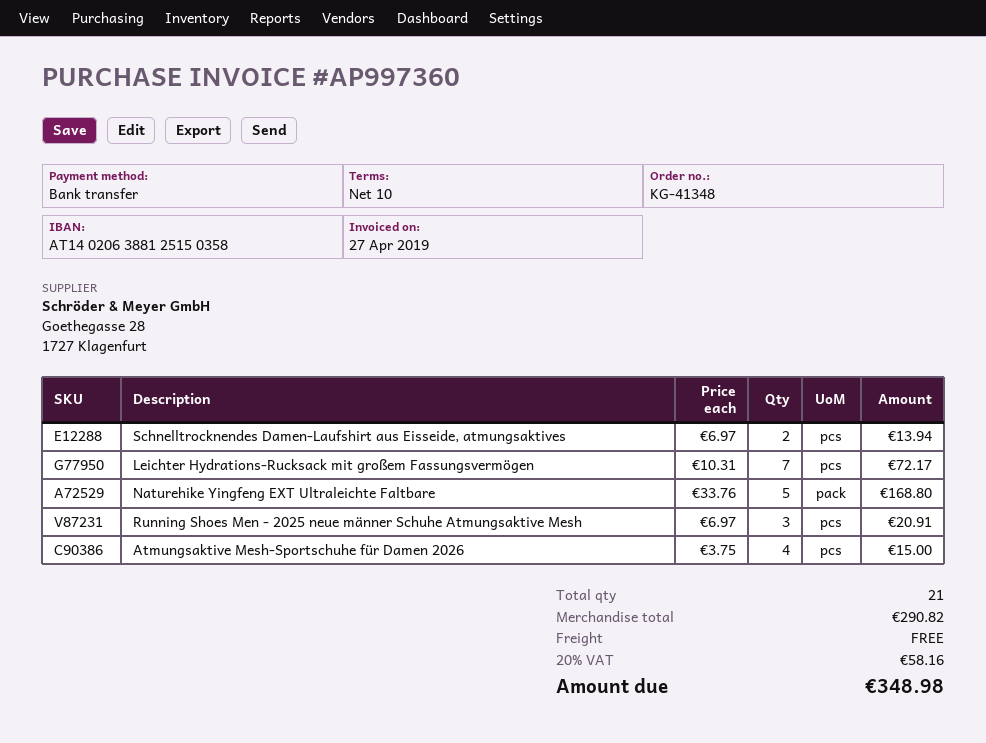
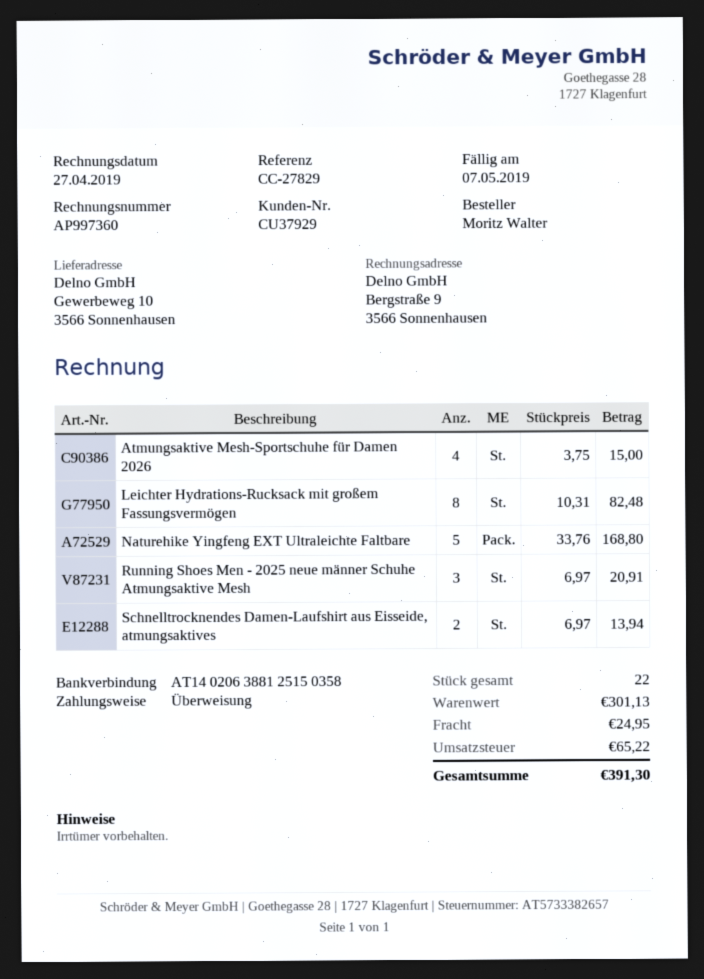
Leichter Hydrations-Rucksack mit großem Fassungsvermögen: 7 x 10.31 = 72.17 -> 8 x 10.31 = 82.48
total quantity: 21 -> 22
subtotal: 290.82 -> 301.13
shipping: 0.00 -> 24.95
tax: 58.16 -> 65.22
total: 348.98 -> 391.30

